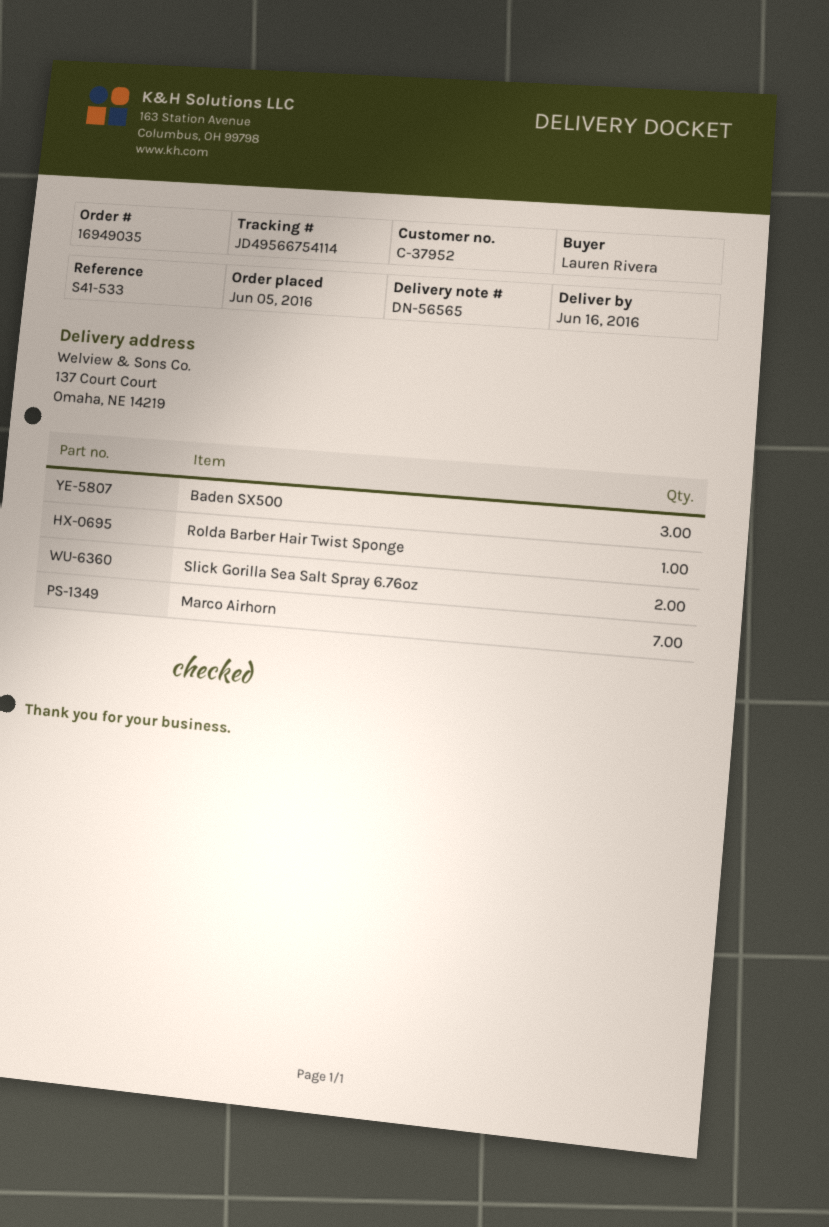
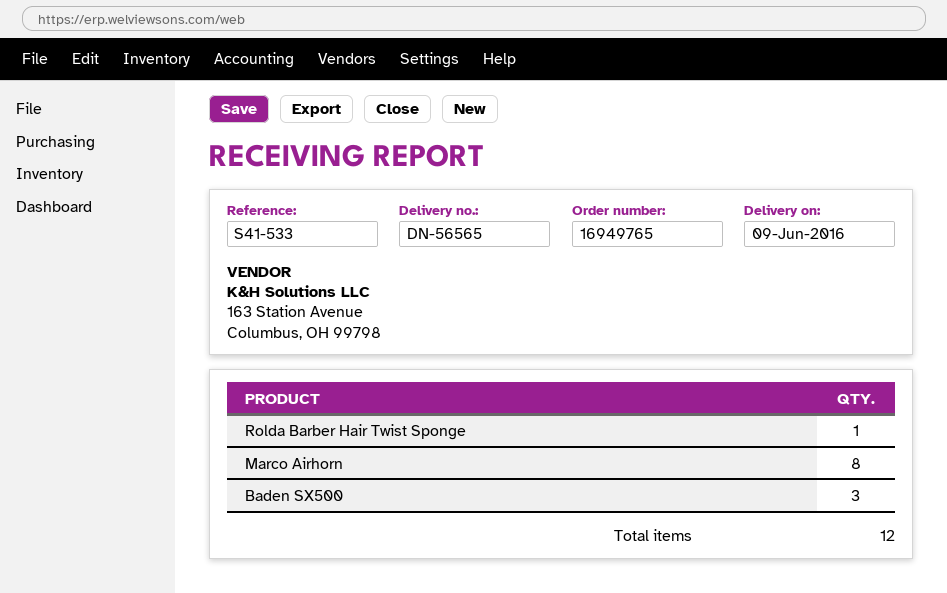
order number: 16949035 -> 16949765
delivery date: 2016-06-16 -> 2016-06-09
Slick Gorilla Sea Salt Spray 6.76oz: 2 -> none
Marco Airhorn: 7 -> 8

